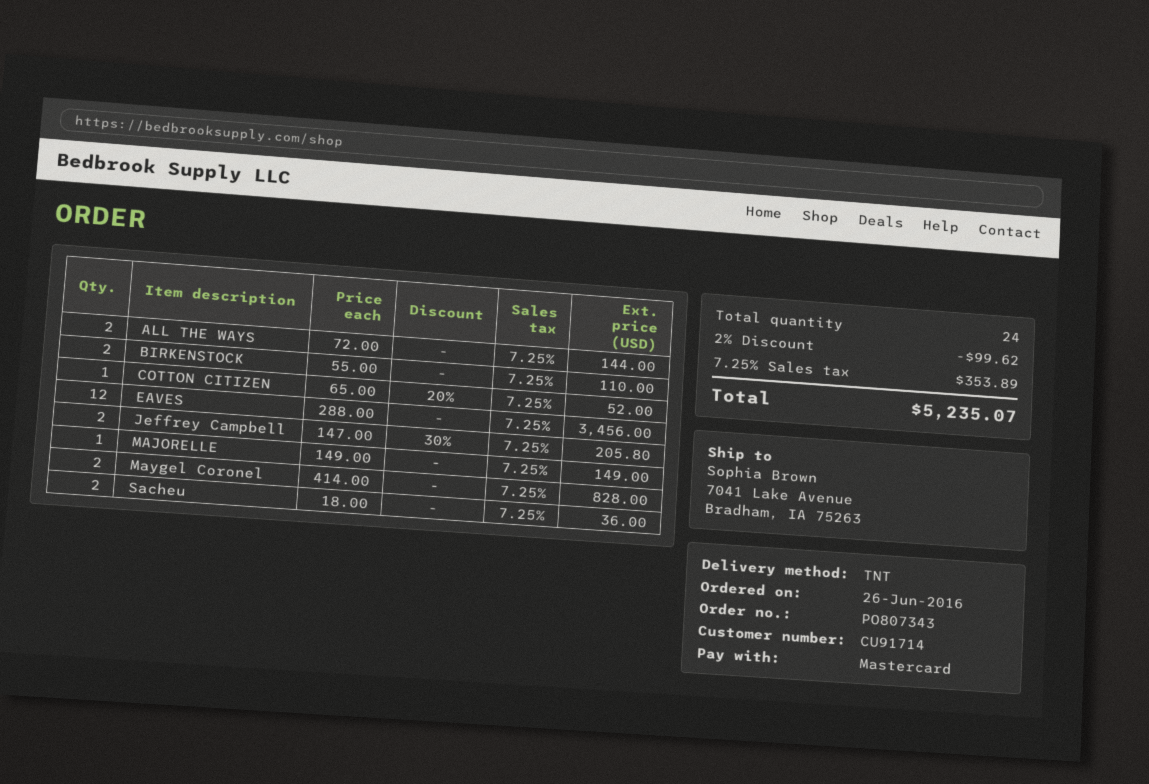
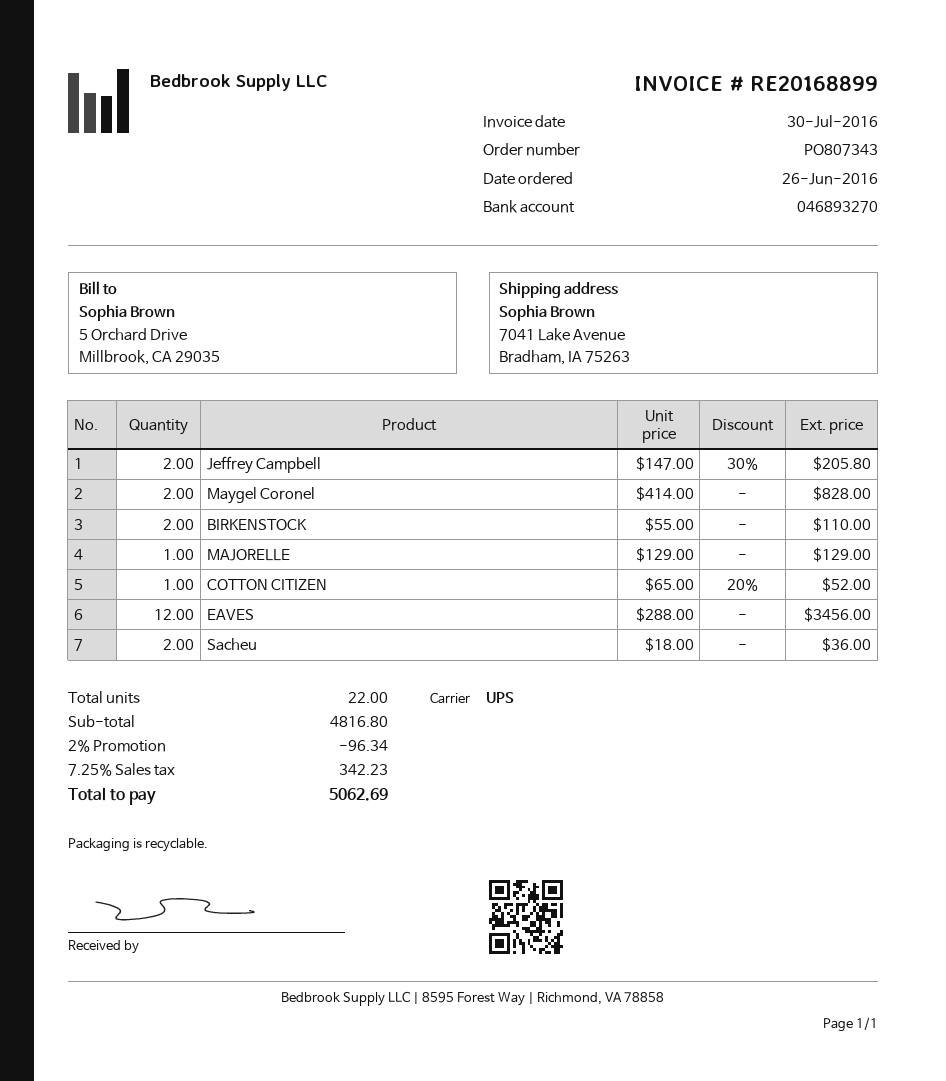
shipping method: TNT -> UPS
ALL THE WAYS: 2 x 72.00 = 144.00 -> none
MAJORELLE: 1 x 149.00 = 149.00 -> 1 x 129.00 = 129.00
total quantity: 24 -> 22
discount: 2% = 99.62 -> 2% = 96.34
tax: 7.25% = 353.89 -> 7.25% = 342.23
total: 5235.07 -> 5062.69

